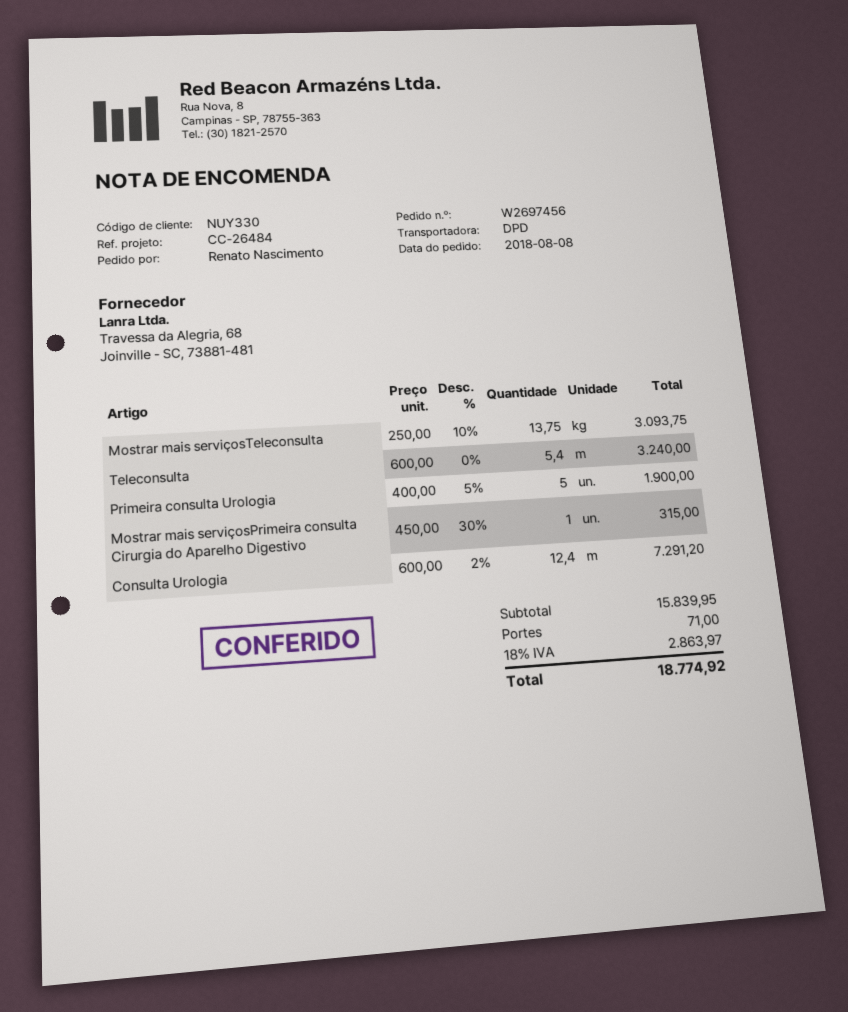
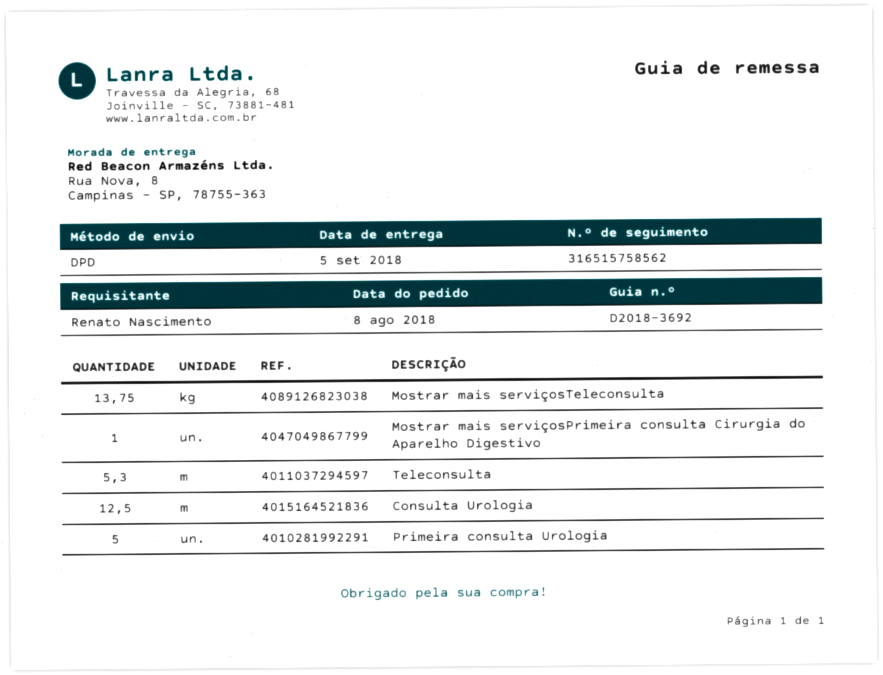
Teleconsulta: 5.4 -> 5.3
Consulta Urologia: 12.4 -> 12.5

